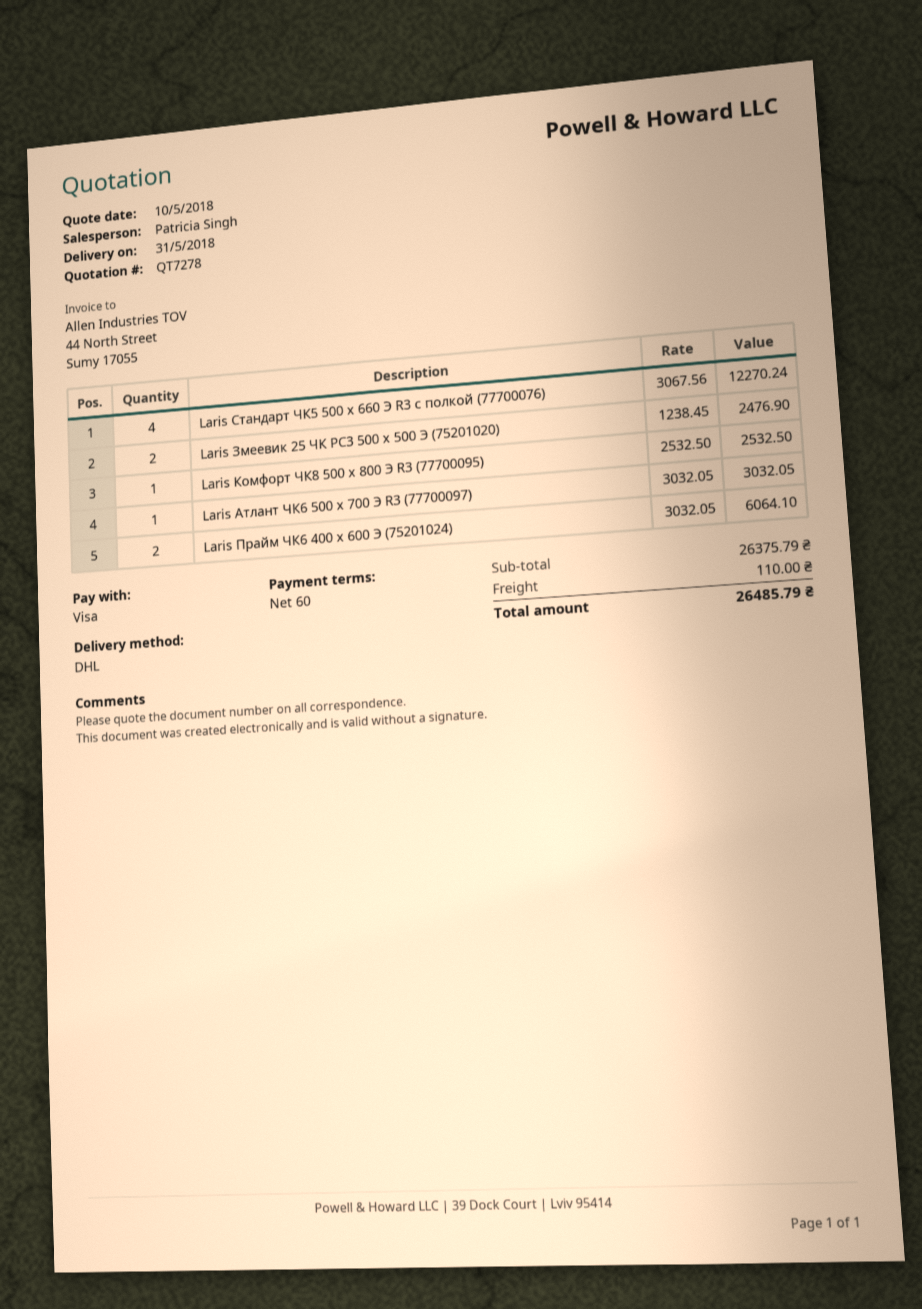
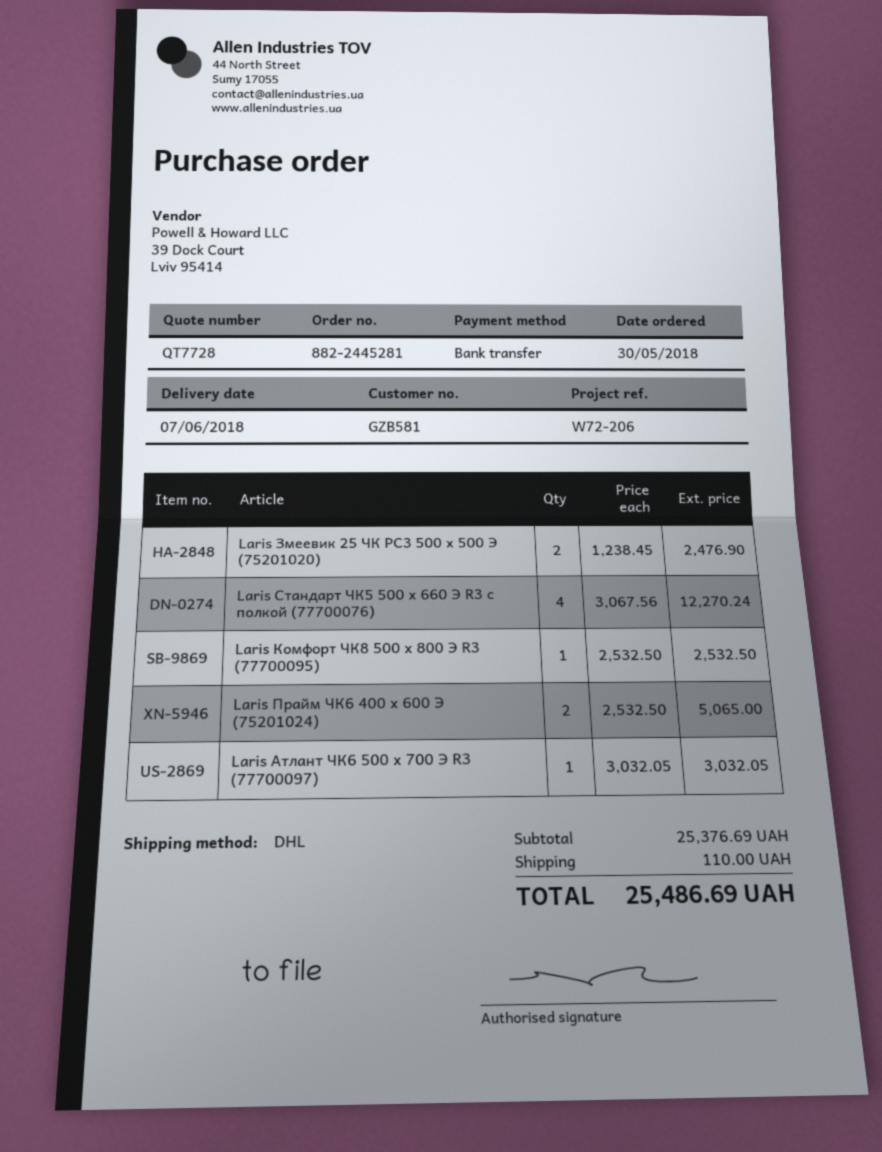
quote number: QT7278 -> QT7728
delivery date: 2018-05-31 -> 2018-06-07
payment method: Visa -> bank transfer
Laris Прайм ЧК6 400 х 600 Э (75201024): 2 x 3032.05 = 6064.10 -> 2 x 2532.50 = 5065.00
subtotal: 26375.79 -> 25376.69
total: 26485.79 -> 25486.69

